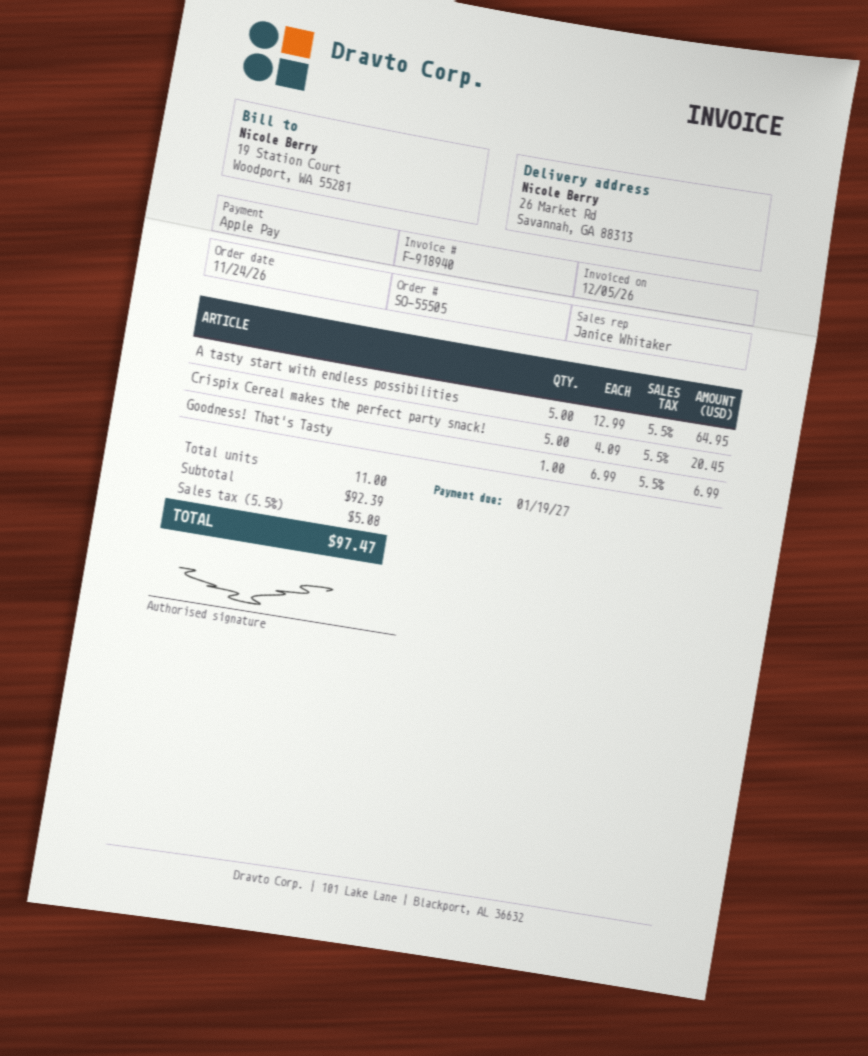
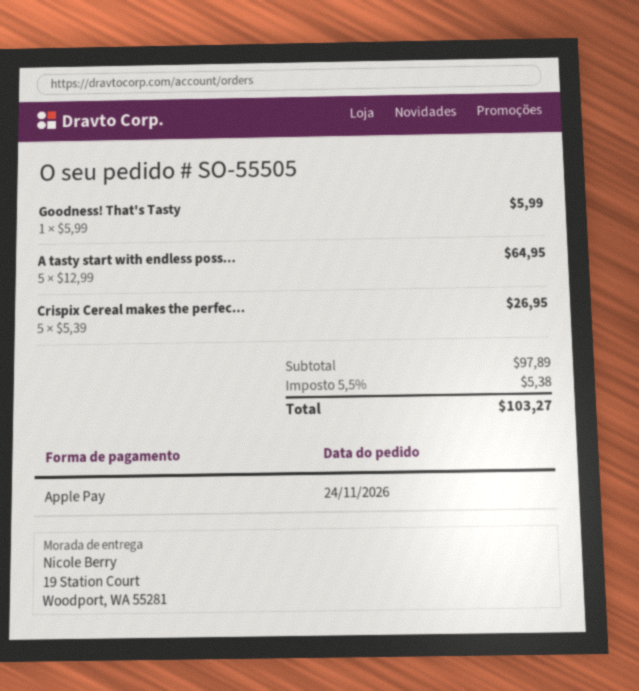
ship to: 26 Market Rd, Savannah, GA 88313 -> 19 Station Court, Woodport, WA 55281
Crispix Cereal makes the perfect party snack!: 5 x 4.09 = 20.45 -> 5 x 5.39 = 26.95
Goodness! That's Tasty: 1 x 6.99 = 6.99 -> 1 x 5.99 = 5.99
subtotal: 92.39 -> 97.89
tax: 5.5% = 5.08 -> 5.5% = 5.38
total: 97.47 -> 103.27

